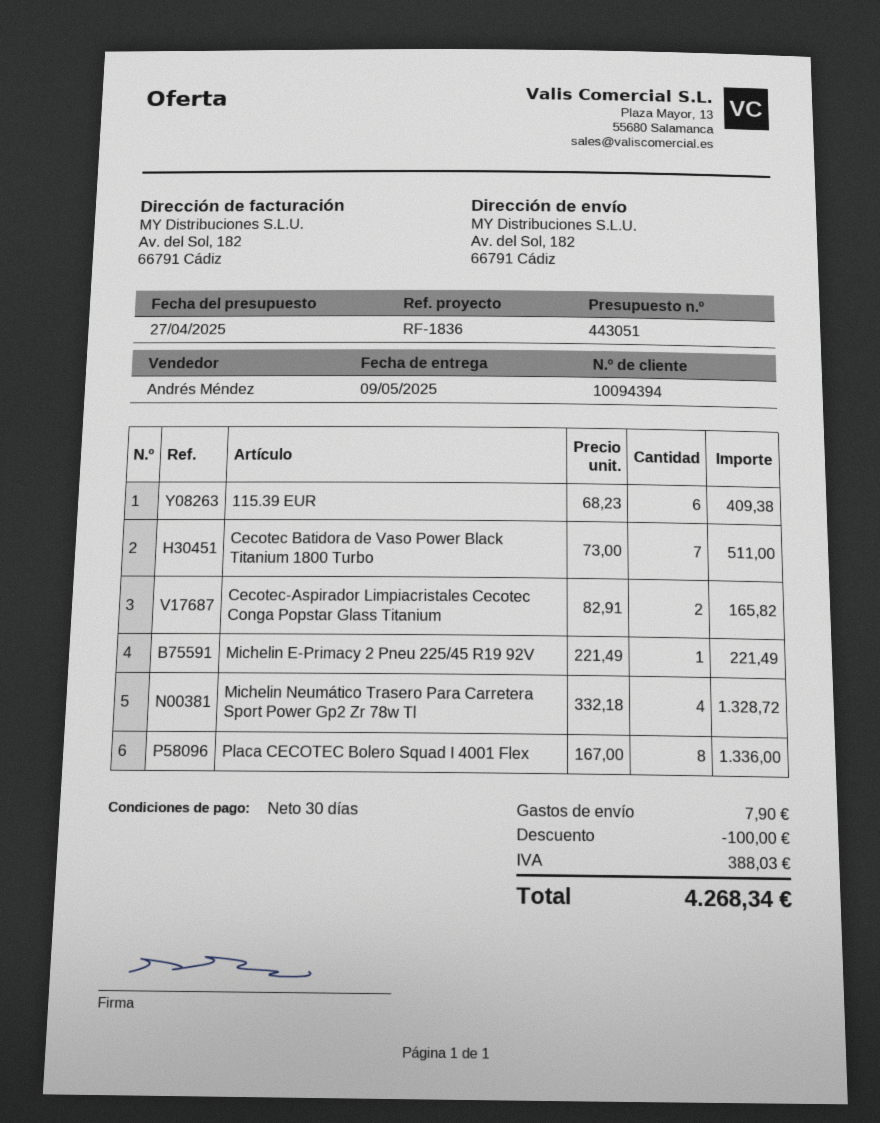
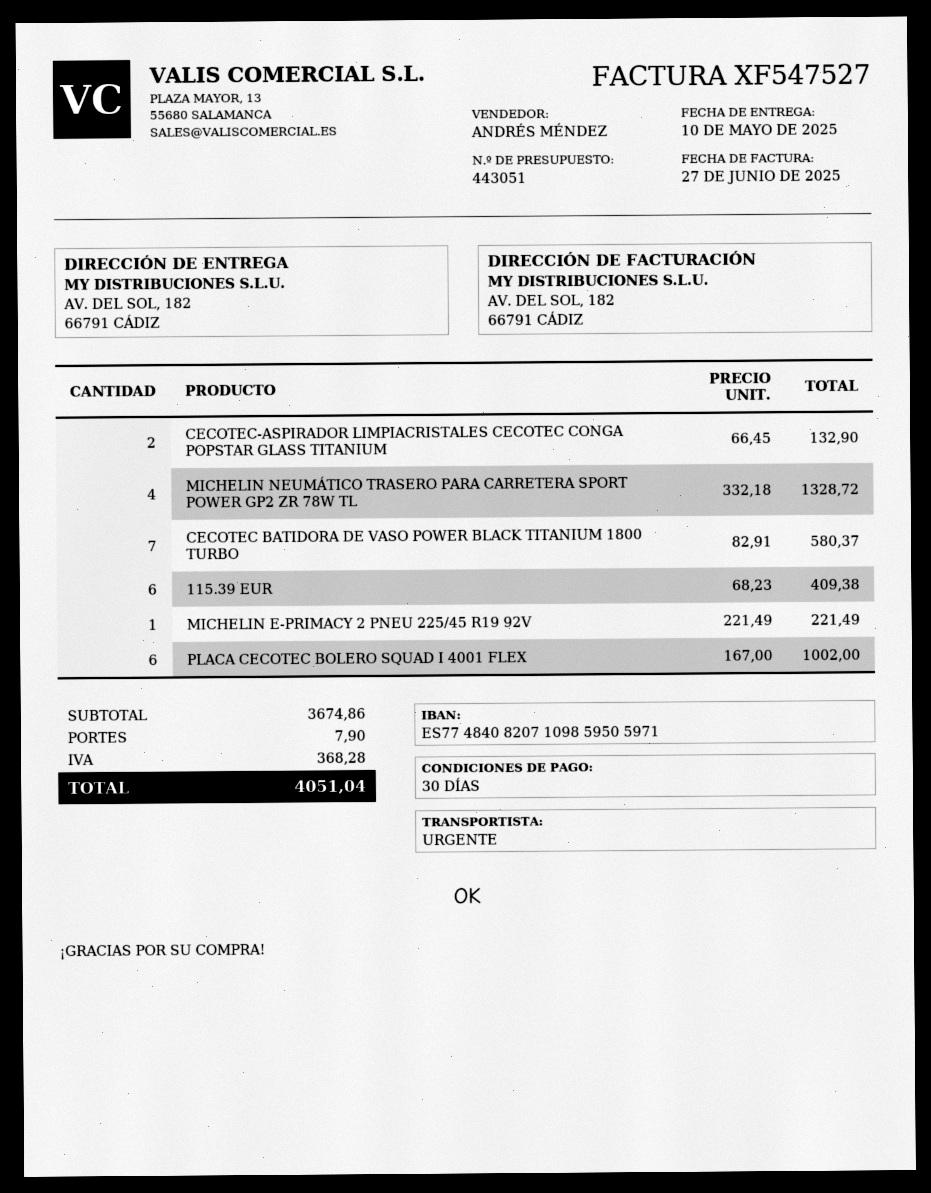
delivery date: 2025-05-09 -> 2025-05-10
Cecotec Batidora de Vaso Power Black Titanium 1800 Turbo: 7 x 73.00 = 511.00 -> 7 x 82.91 = 580.37
Cecotec-Aspirador Limpiacristales Cecotec Conga Popstar Glass Titanium: 2 x 82.91 = 165.82 -> 2 x 66.45 = 132.90
Placa CECOTEC Bolero Squad I 4001 Flex: 8 x 167.00 = 1336.00 -> 6 x 167.00 = 1002.00
discount: 100.00 -> none
tax: 388.03 -> 368.28
total: 4268.34 -> 4051.04

